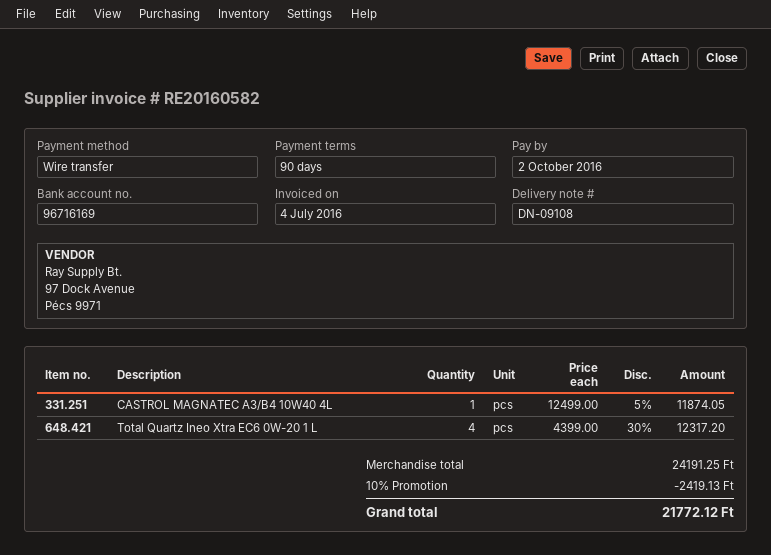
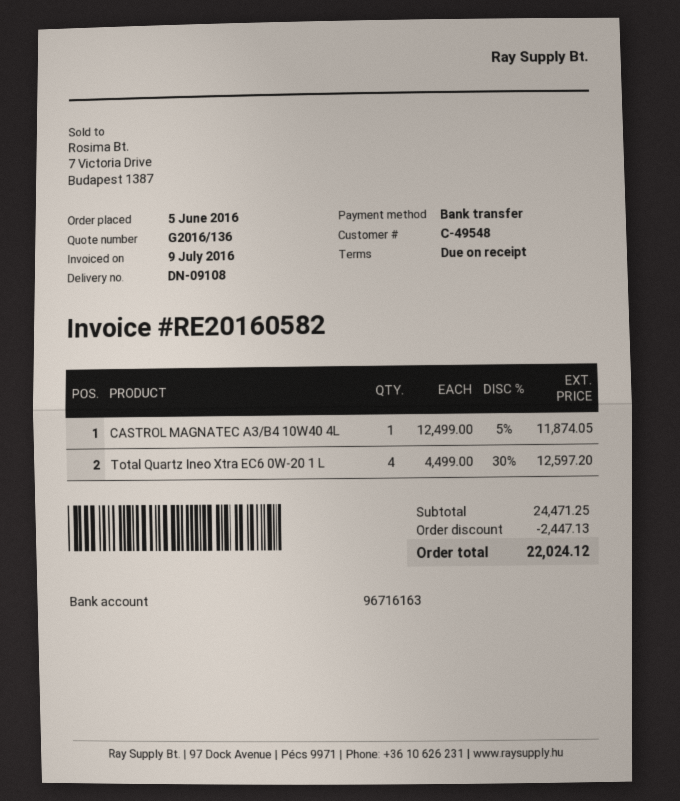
invoice date: 2016-07-04 -> 2016-07-09
payment terms: 90 days -> on receipt
bank account: 96716169 -> 96716163
Total Quartz Ineo Xtra EC6 0W-20 1 L: 4 x 4399.00 - 30% = 12317.20 -> 4 x 4499.00 - 30% = 12597.20
subtotal: 24191.25 -> 24471.25
discount: 2419.13 -> 2447.13
total: 21772.12 -> 22024.12

